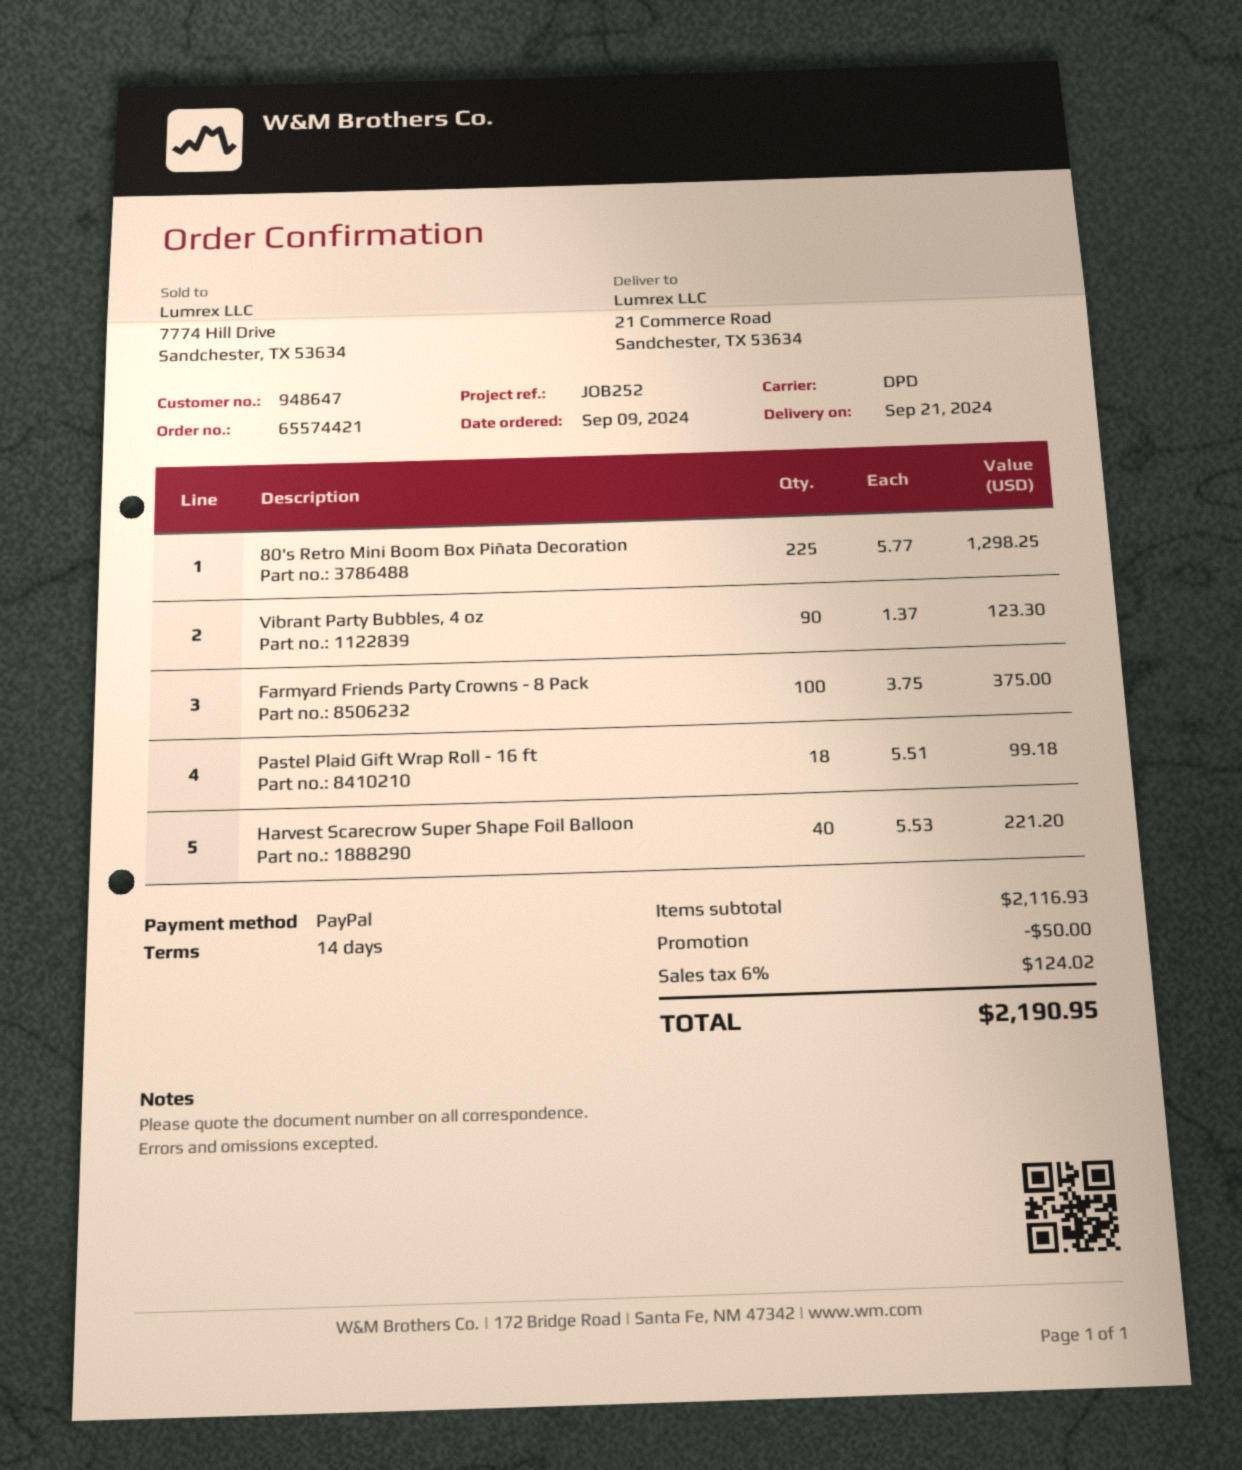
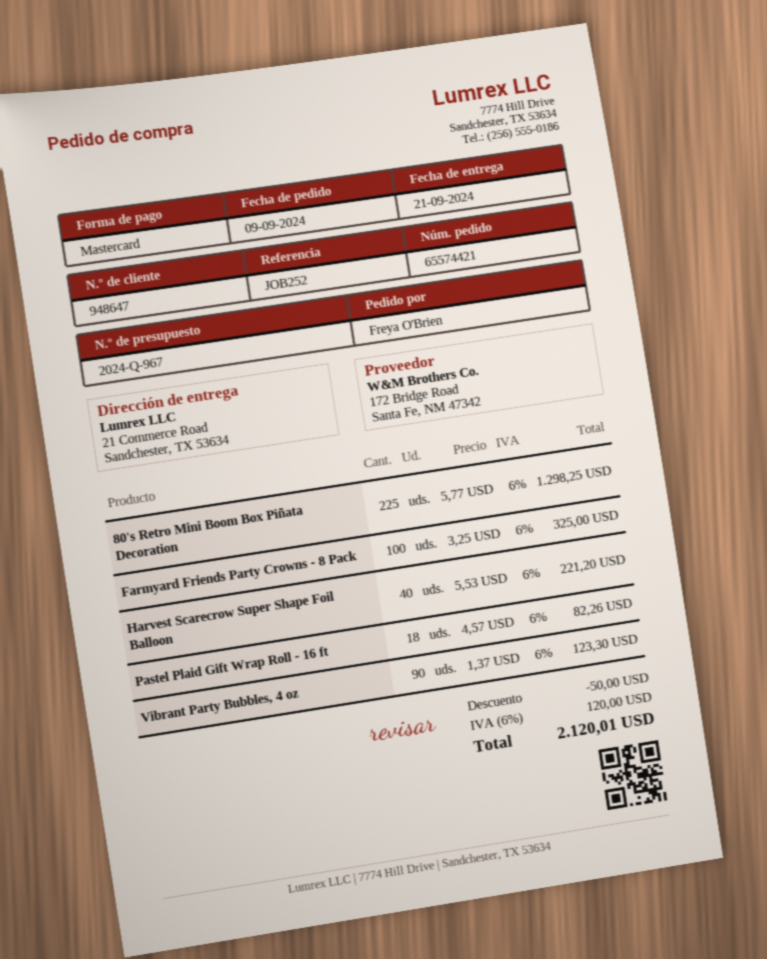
payment method: PayPal -> Mastercard
Farmyard Friends Party Crowns - 8 Pack: 100 x 3.75 = 375.00 -> 100 x 3.25 = 325.00
Pastel Plaid Gift Wrap Roll - 16 ft: 18 x 5.51 = 99.18 -> 18 x 4.57 = 82.26
tax: 6% = 124.02 -> 6% = 120.00
total: 2190.95 -> 2120.01

